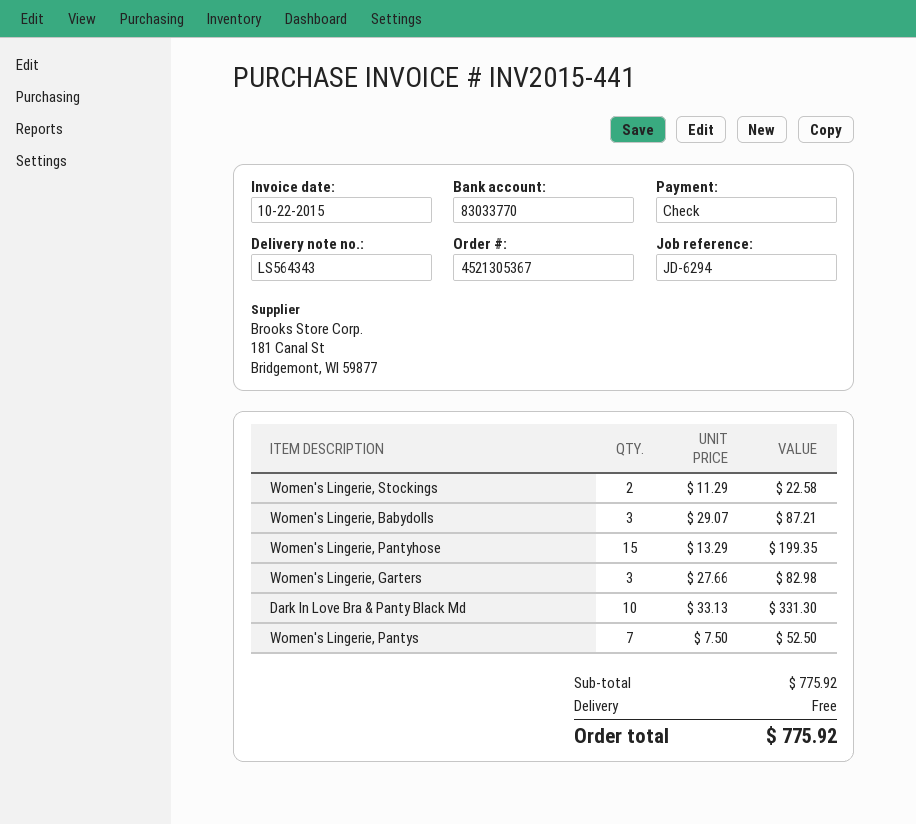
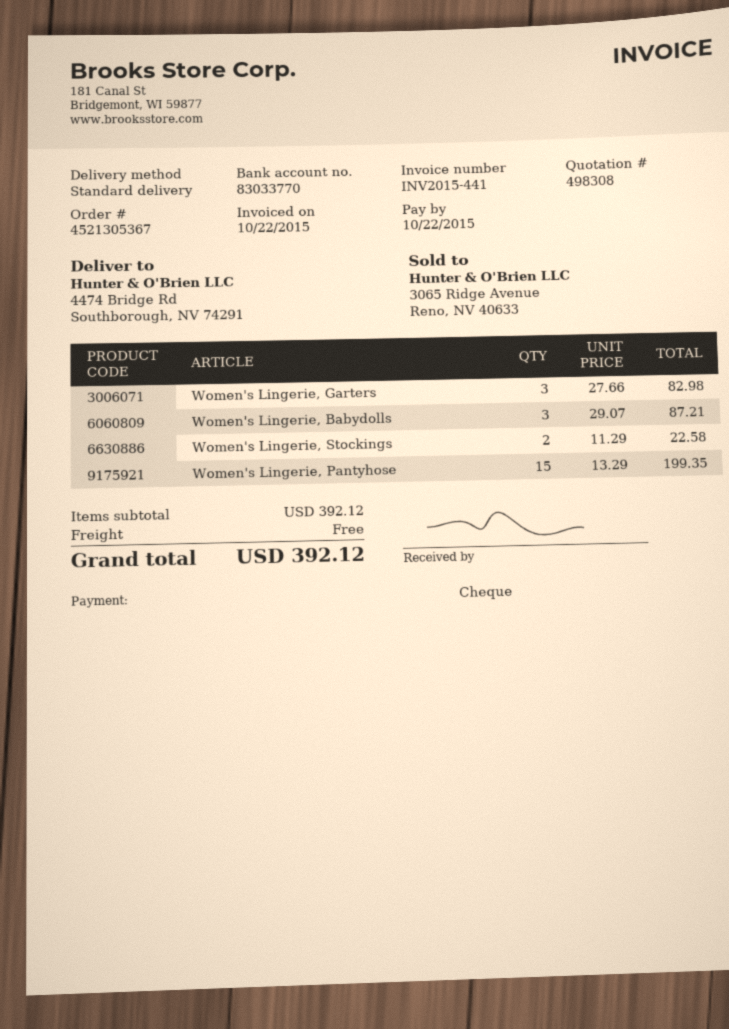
Dark In Love Bra & Panty Black Md: 10 x 33.13 = 331.30 -> none
Women's Lingerie, Pantys: 7 x 7.50 = 52.50 -> none
subtotal: 775.92 -> 392.12
total: 775.92 -> 392.12

